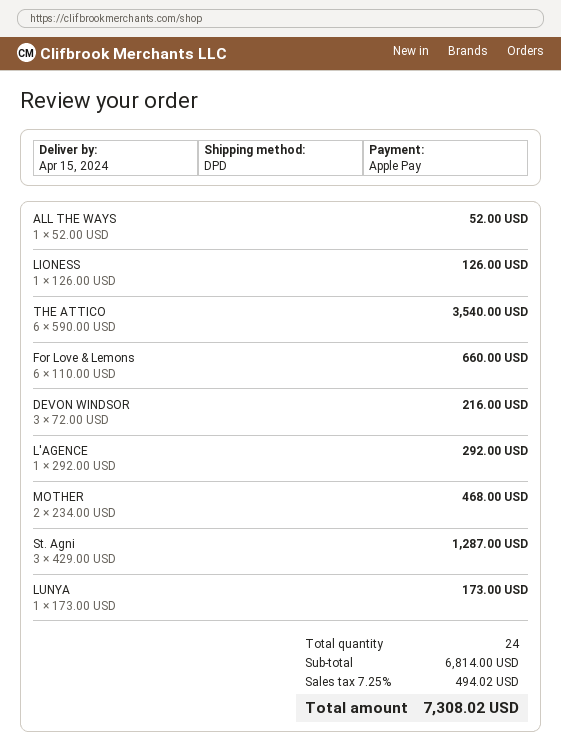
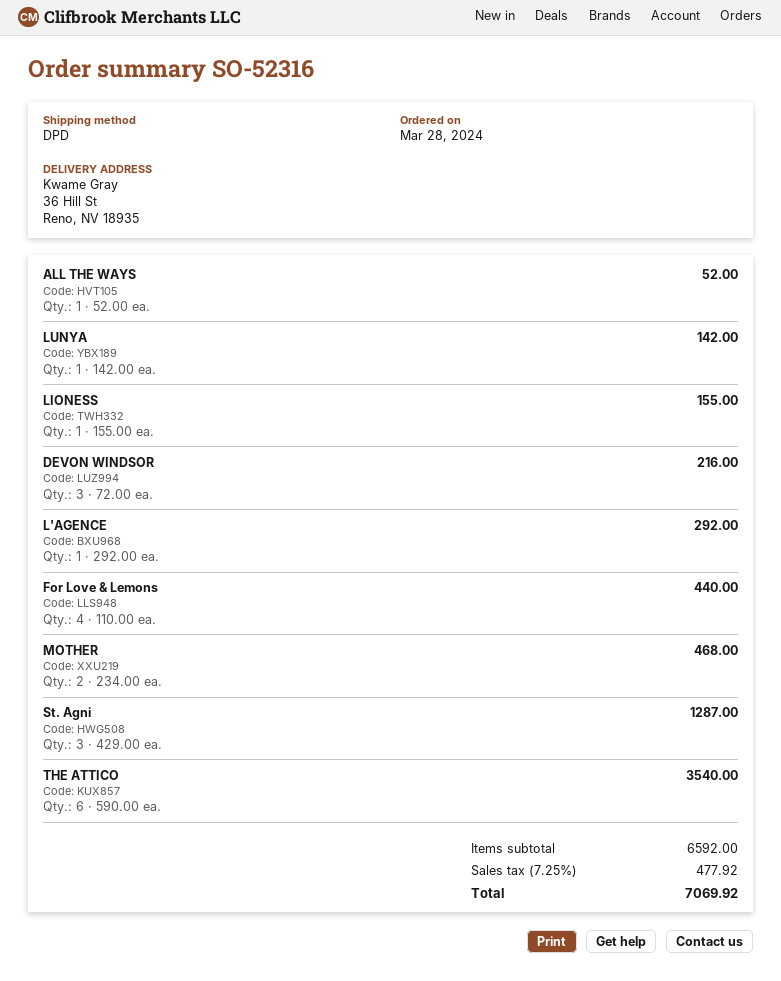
LIONESS: 1 x 126.00 = 126.00 -> 1 x 155.00 = 155.00
For Love & Lemons: 6 x 110.00 = 660.00 -> 4 x 110.00 = 440.00
LUNYA: 1 x 173.00 = 173.00 -> 1 x 142.00 = 142.00
subtotal: 6814.00 -> 6592.00
tax: 7.25% = 494.02 -> 7.25% = 477.92
total: 7308.02 -> 7069.92

